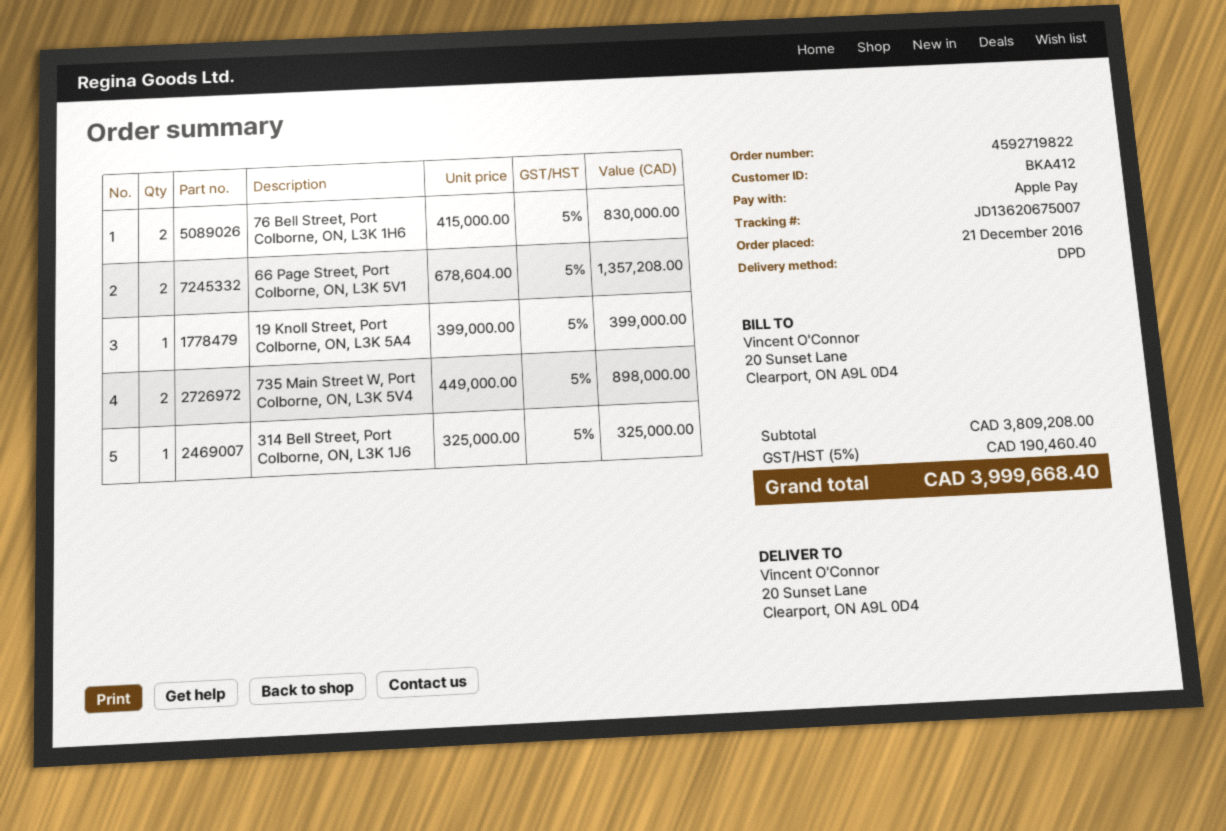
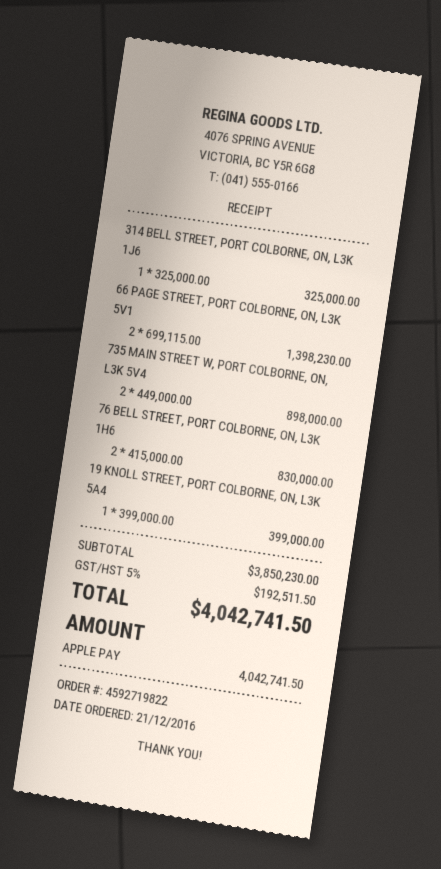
66 Page Street, Port Colborne, ON, L3K 5V1: 2 x 678604.00 = 1357208.00 -> 2 x 699115.00 = 1398230.00
subtotal: 3809208.00 -> 3850230.00
tax: 5% = 190460.40 -> 5% = 192511.50
total: 3999668.40 -> 4042741.50

